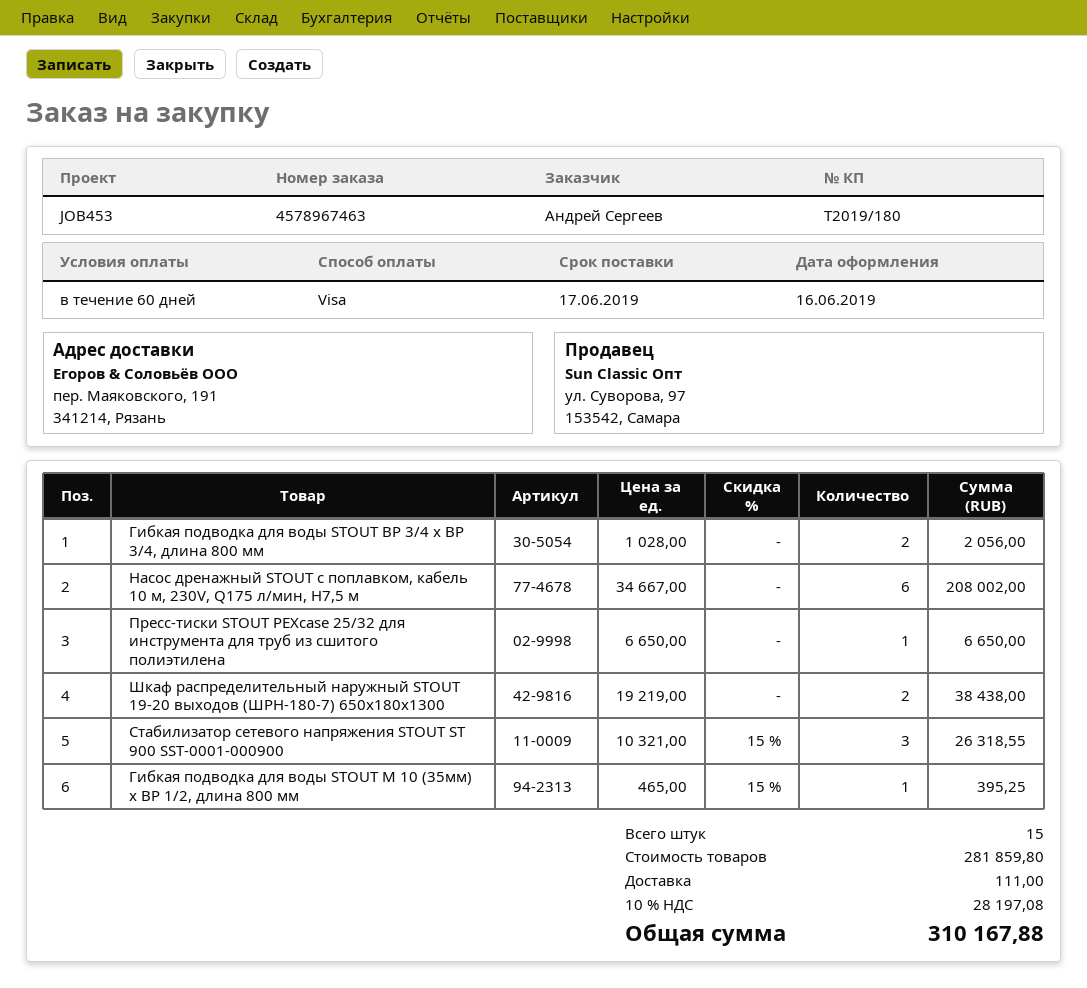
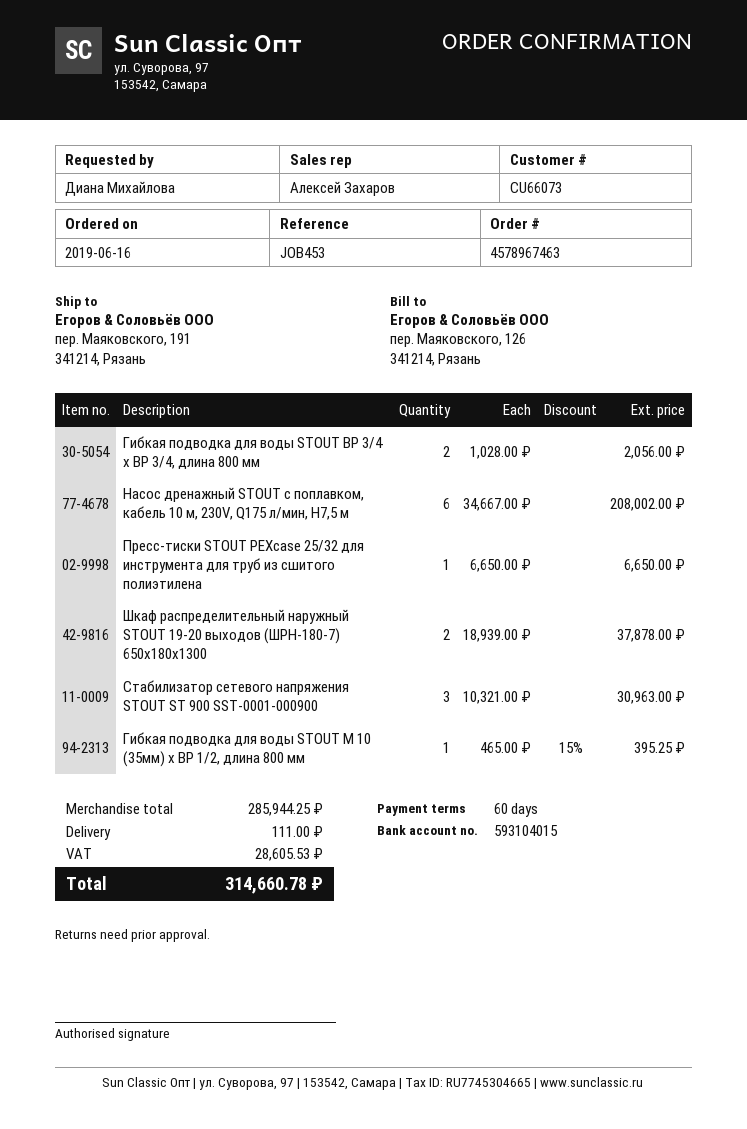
ordered by: Андрей Сергеев -> Диана Михайлова
Шкаф распределительный наружный STOUT 19-20 выходов (ШРН-180-7) 650х180х1300: 2 x 19219.00 = 38438.00 -> 2 x 18939.00 = 37878.00
Стабилизатор сетевого напряжения STOUT ST 900 SST-0001-000900: 3 x 10321.00 - 15% = 26318.55 -> 3 x 10321.00 = 30963.00
subtotal: 281859.80 -> 285944.25
tax: 28197.08 -> 28605.53
total: 310167.88 -> 314660.78

